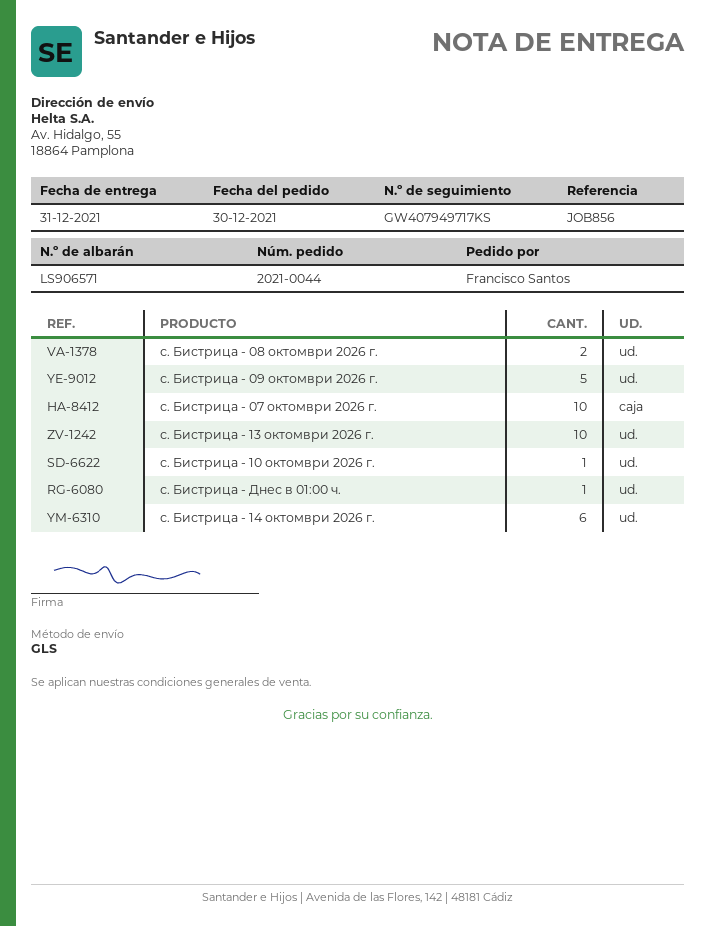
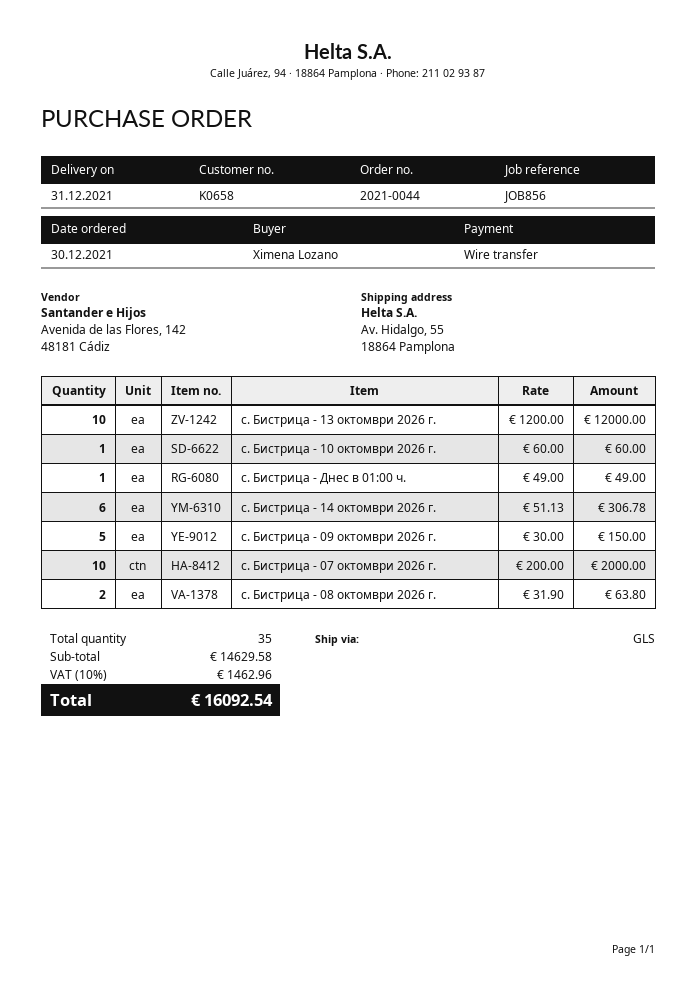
ordered by: Francisco Santos -> Ximena Lozano

